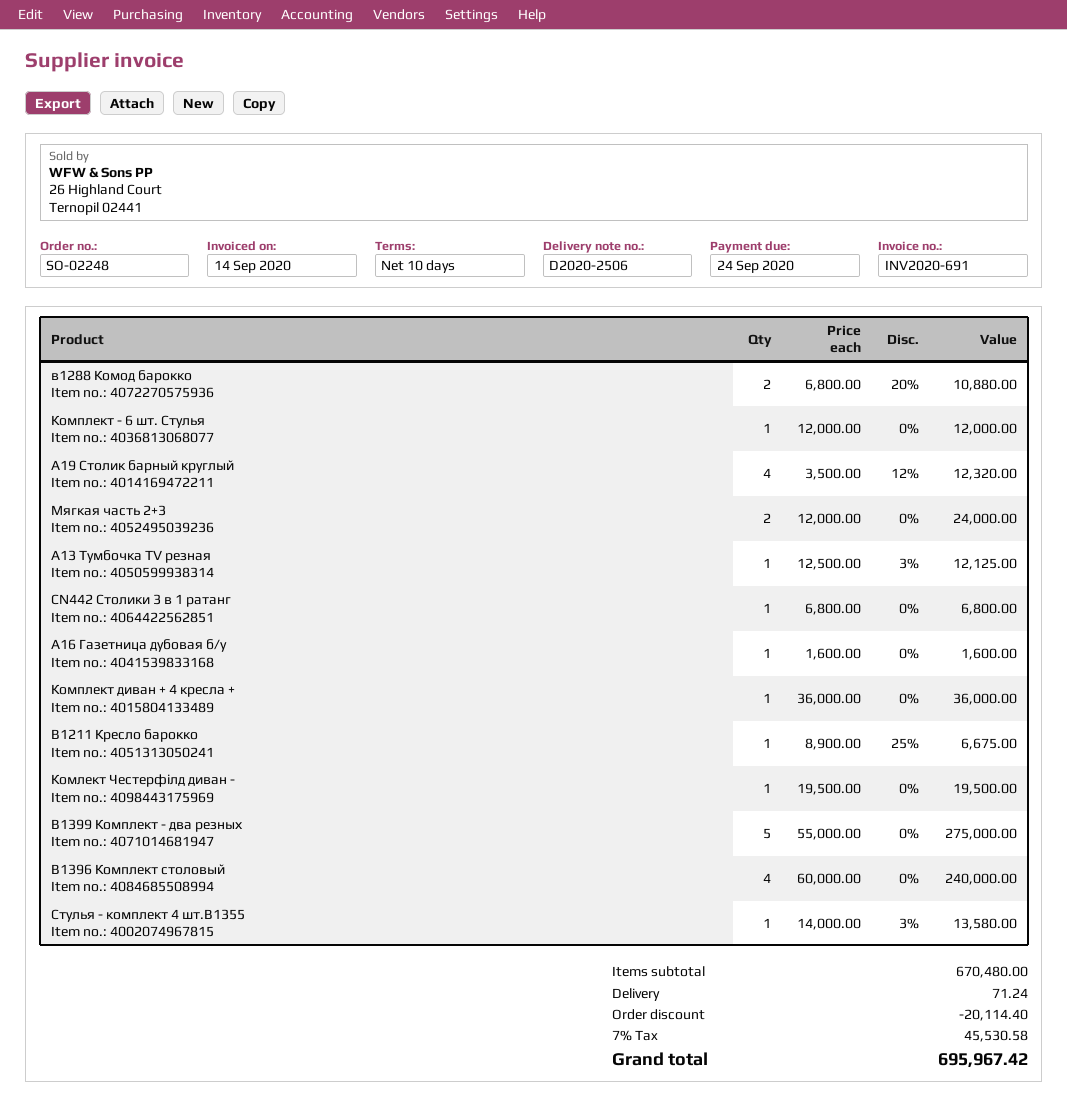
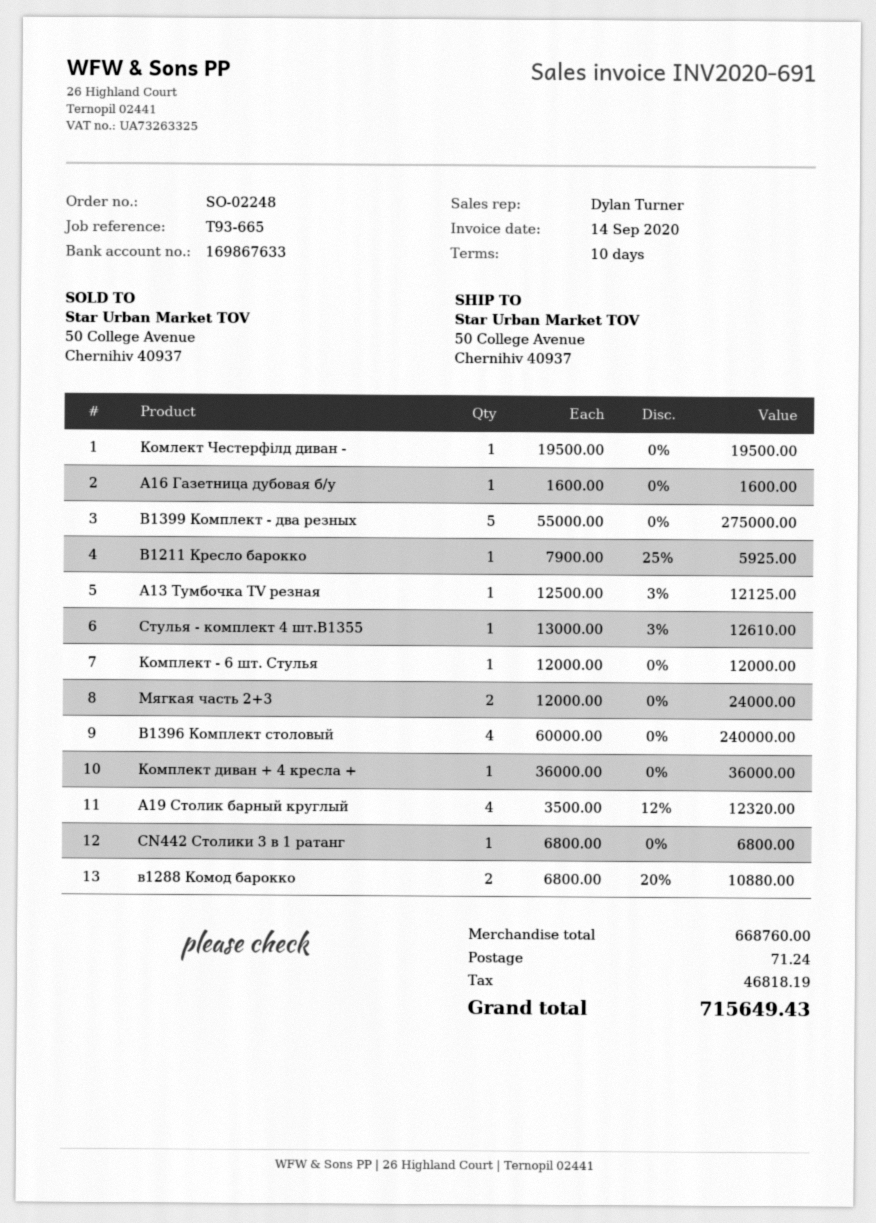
В1211 Кресло барокко: 1 x 8900.00 - 25% = 6675.00 -> 1 x 7900.00 - 25% = 5925.00
Стулья - комплект 4 шт.В1355: 1 x 14000.00 - 3% = 13580.00 -> 1 x 13000.00 - 3% = 12610.00
subtotal: 670480.00 -> 668760.00
discount: 20114.40 -> none
tax: 45530.58 -> 46818.19
total: 695967.42 -> 715649.43

